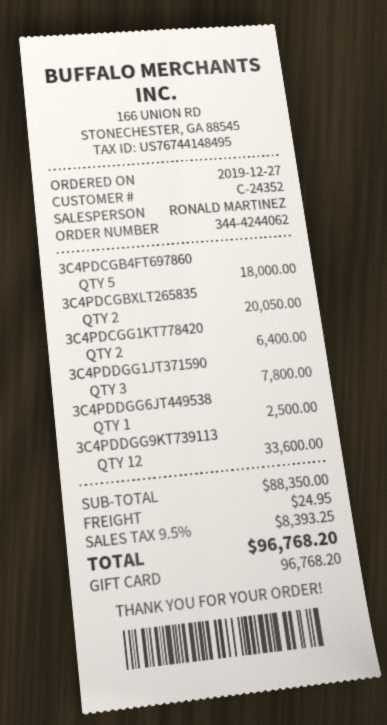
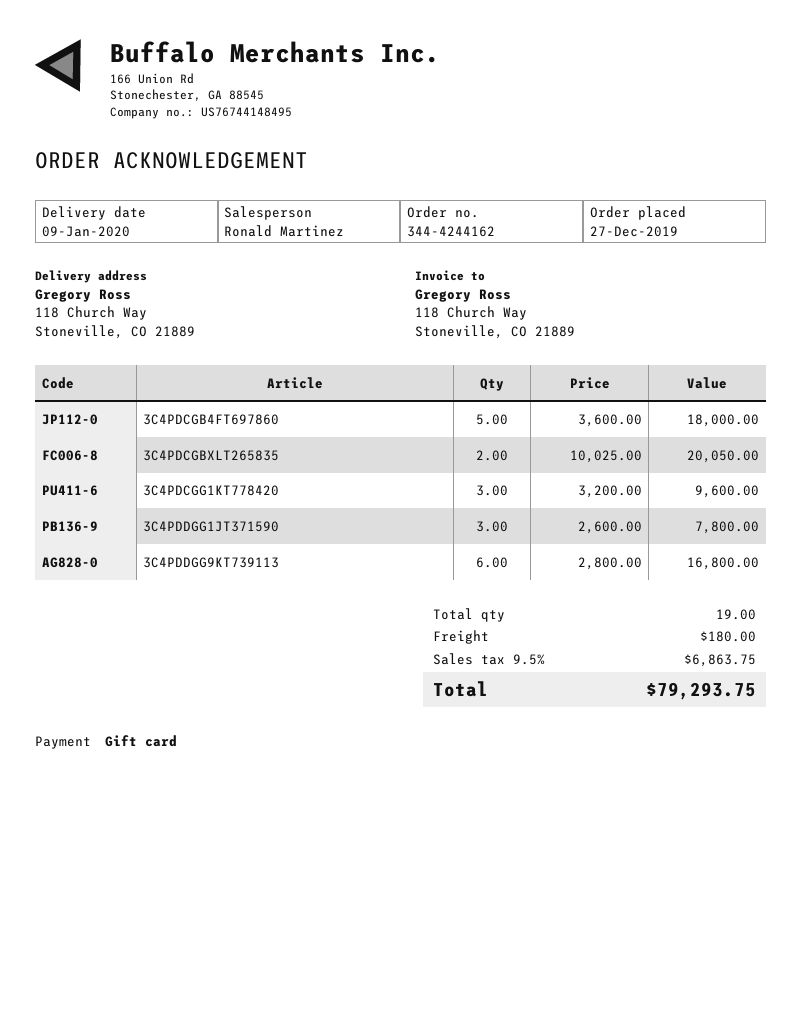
order number: 344-4244062 -> 344-4244162
3C4PDCGG1KT778420: 2 for 6400.00 -> 3 for 9600.00
3C4PDDGG6JT449538: 1 for 2500.00 -> none
3C4PDDGG9KT739113: 12 for 33600.00 -> 6 for 16800.00
shipping: 24.95 -> 180.00
tax: 9.5% = 8393.25 -> 9.5% = 6863.75
total: 96768.20 -> 79293.75

